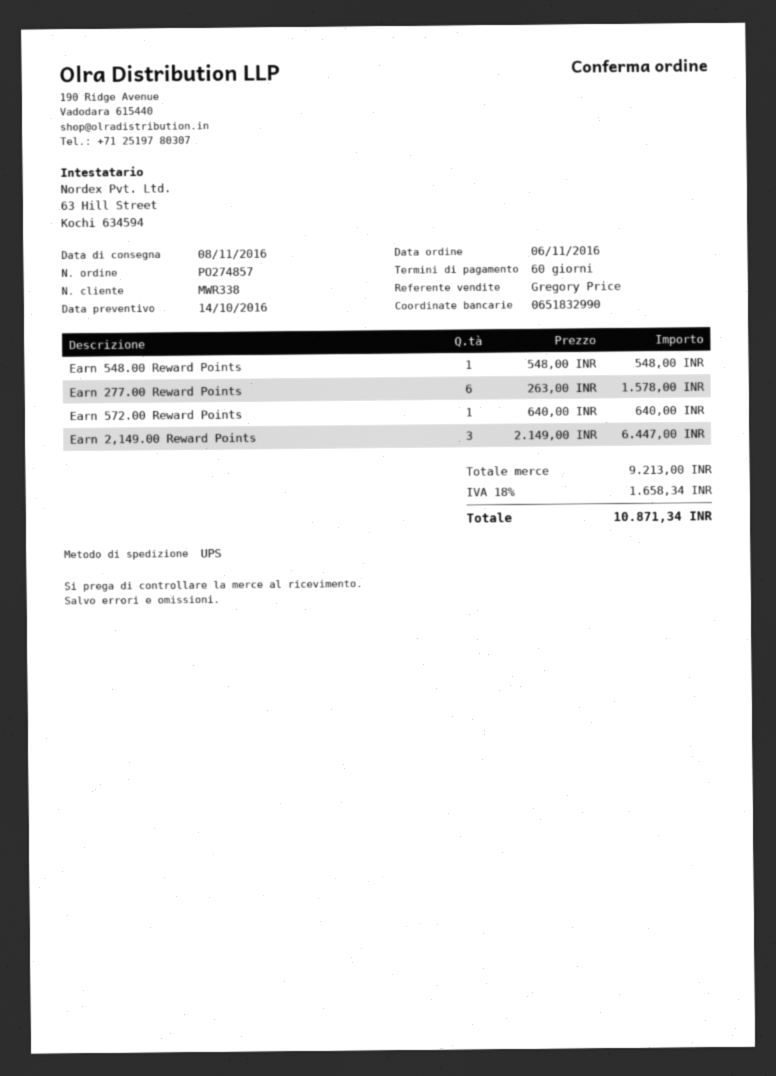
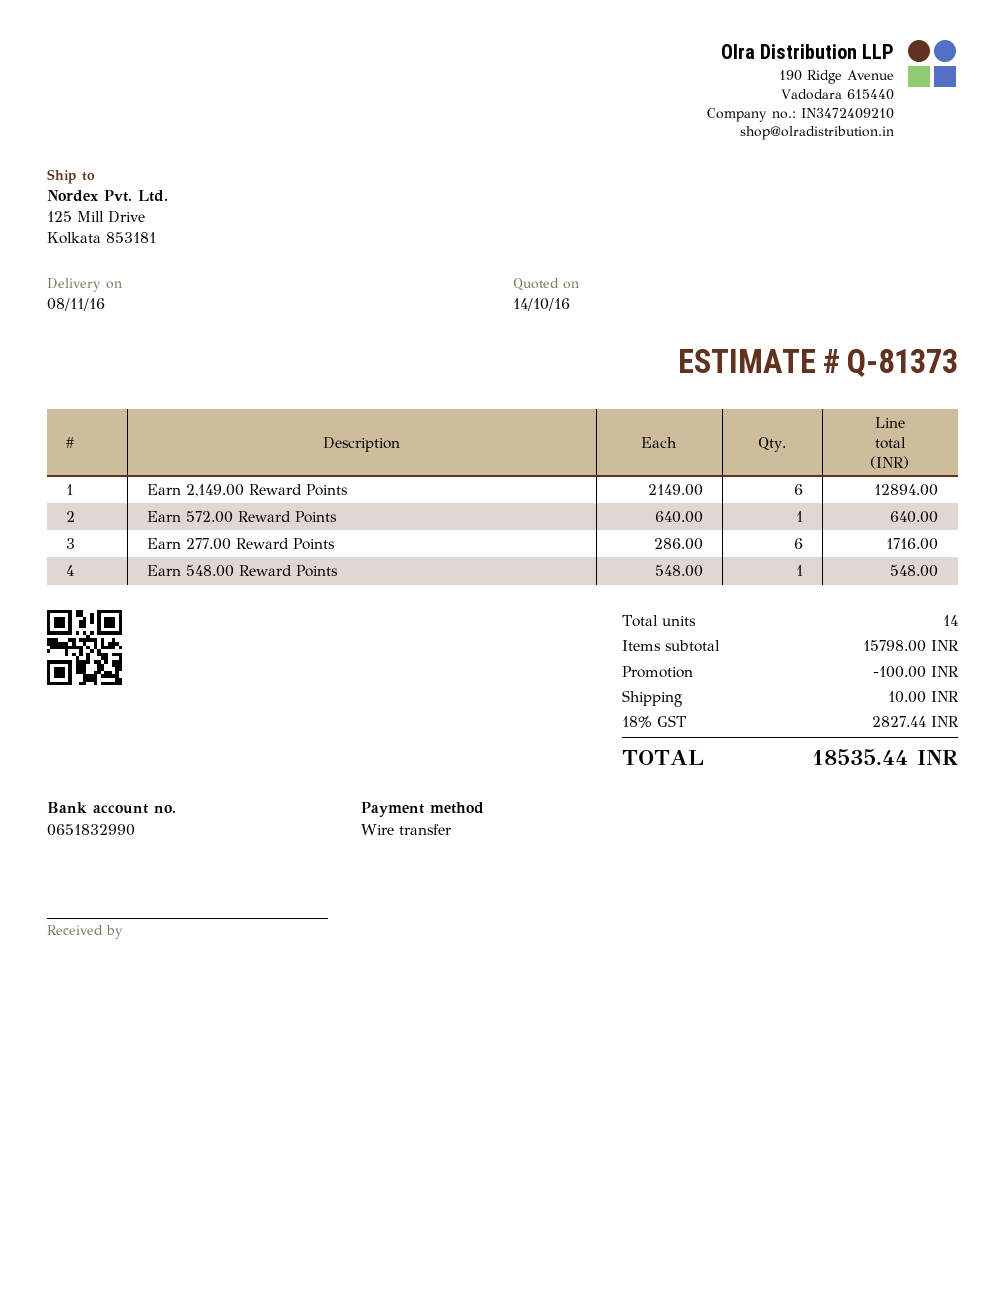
Earn 277.00 Reward Points: 6 x 263.00 = 1578.00 -> 6 x 286.00 = 1716.00
Earn 2,149.00 Reward Points: 3 x 2149.00 = 6447.00 -> 6 x 2149.00 = 12894.00
subtotal: 9213.00 -> 15798.00
discount: none -> 100.00
shipping: none -> 10.00
tax: 18% = 1658.34 -> 18% = 2827.44
total: 10871.34 -> 18535.44

